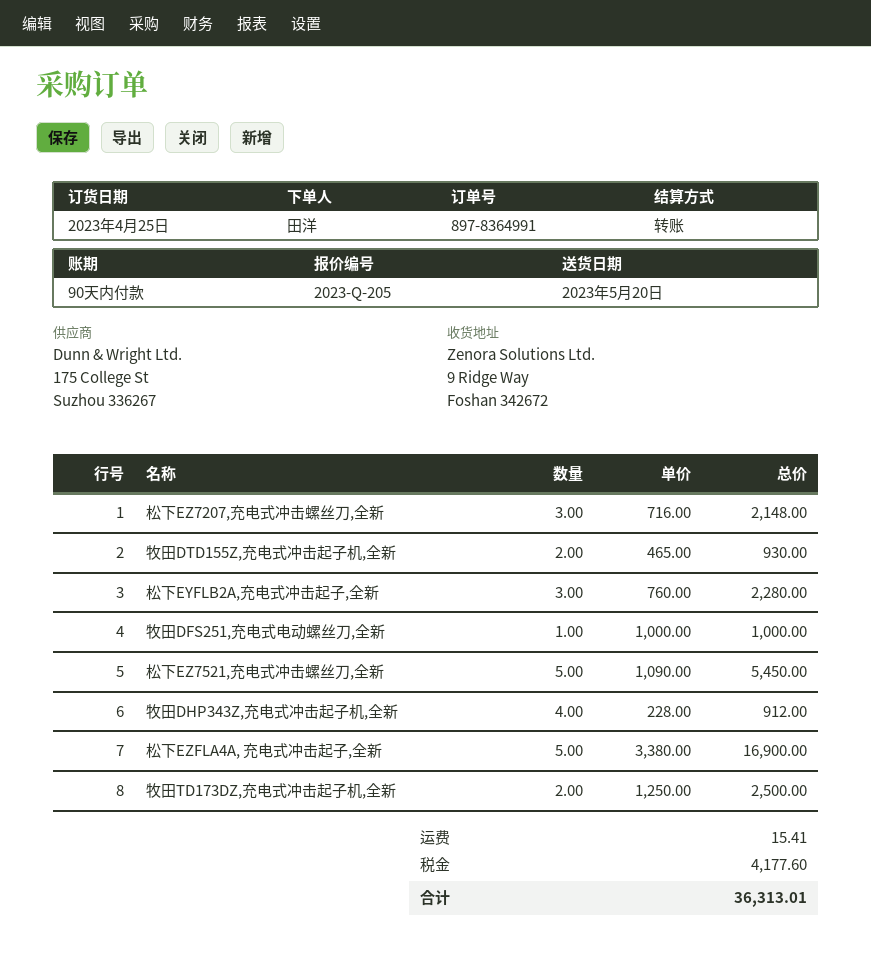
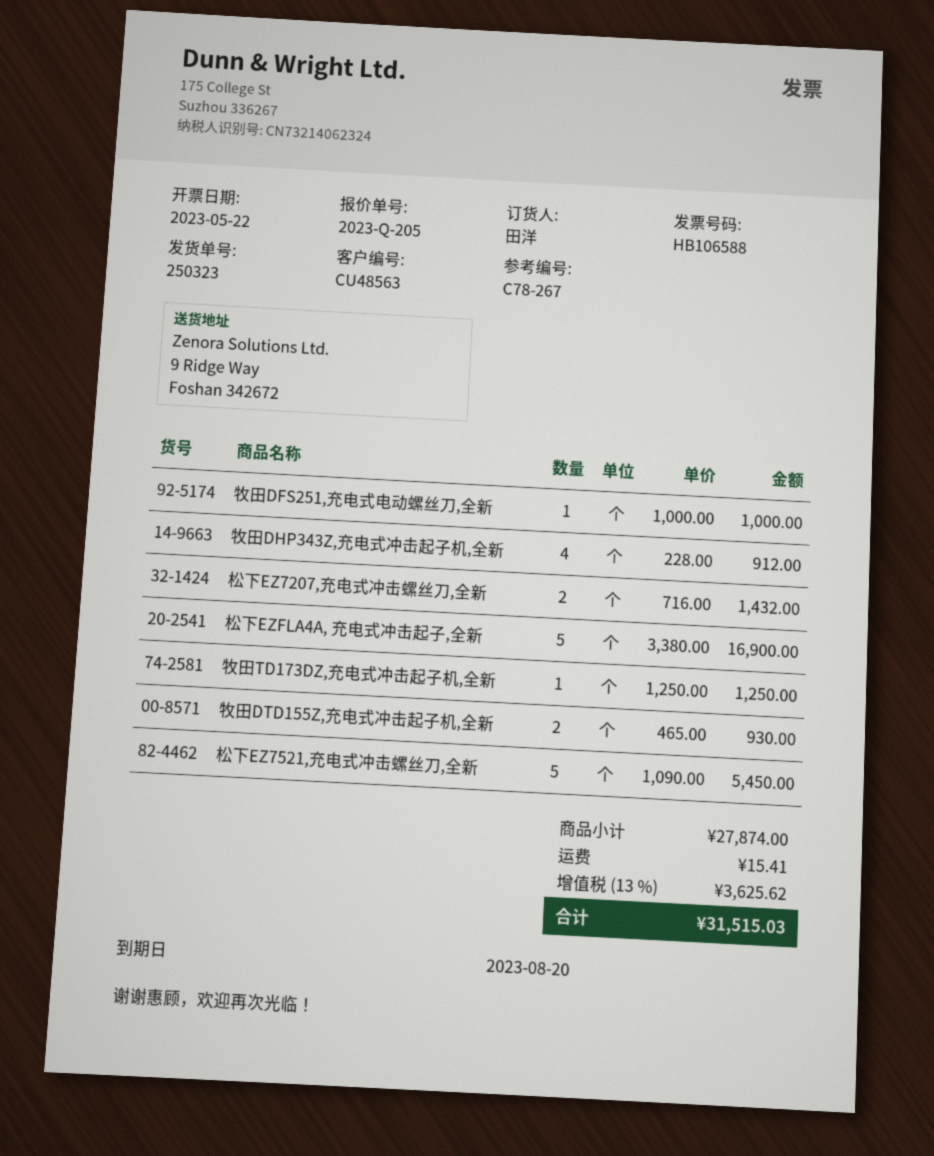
松下EZ7207,充电式冲击螺丝刀,全新: 3 x 716.00 = 2148.00 -> 2 x 716.00 = 1432.00
松下EYFLB2A,充电式冲击起子,全新: 3 x 760.00 = 2280.00 -> none
牧田TD173DZ,充电式冲击起子机,全新: 2 x 1250.00 = 2500.00 -> 1 x 1250.00 = 1250.00
tax: 4177.60 -> 3625.62
total: 36313.01 -> 31515.03

